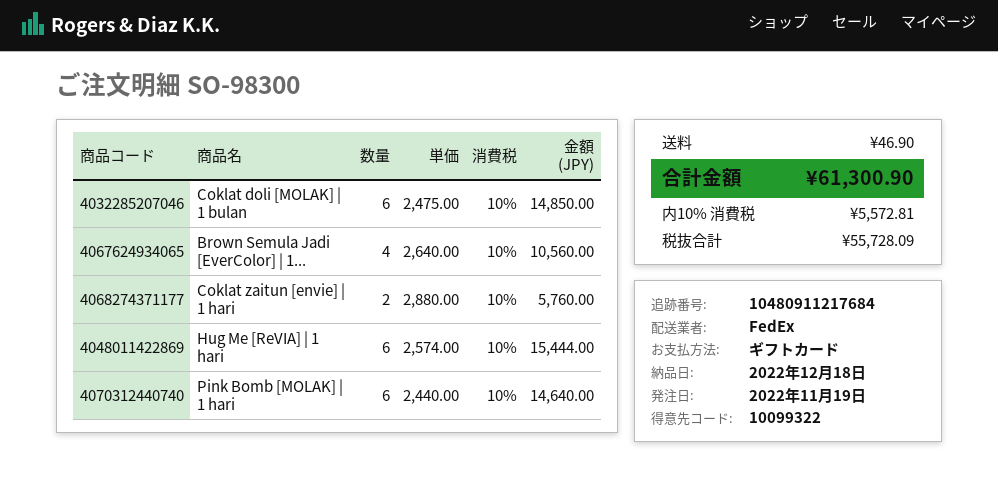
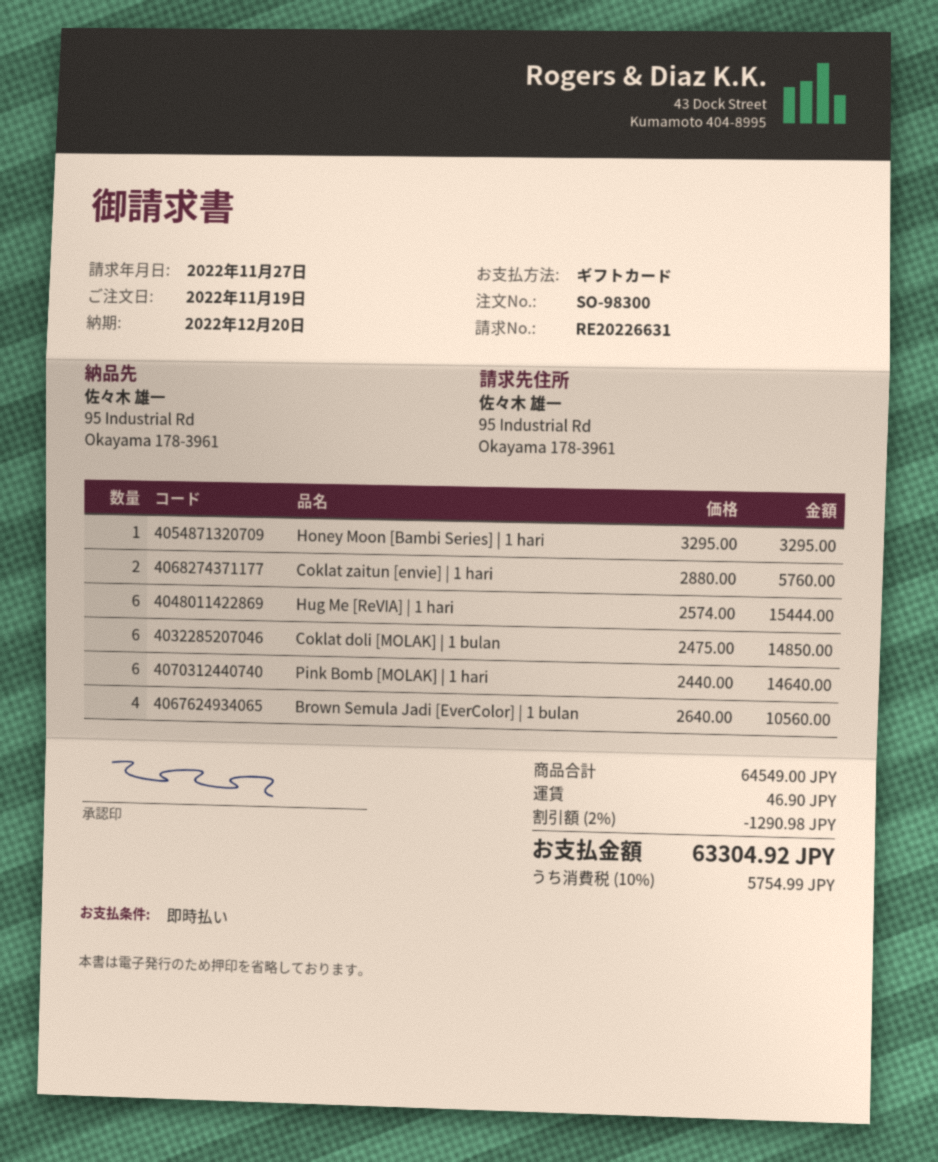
delivery date: 2022-12-18 -> 2022-12-20
Honey Moon [Bambi Series] | 1 hari: none -> 1 x 3295.00 = 3295.00
discount: none -> 2% = 1290.98
tax: 10% = 5572.81 -> 10% = 5754.99
total: 61300.90 -> 63304.92

